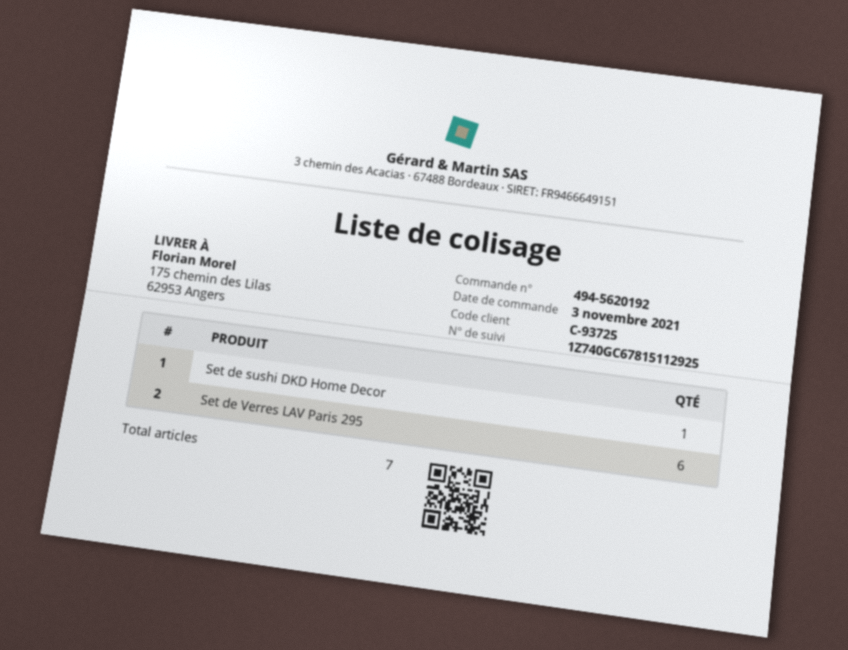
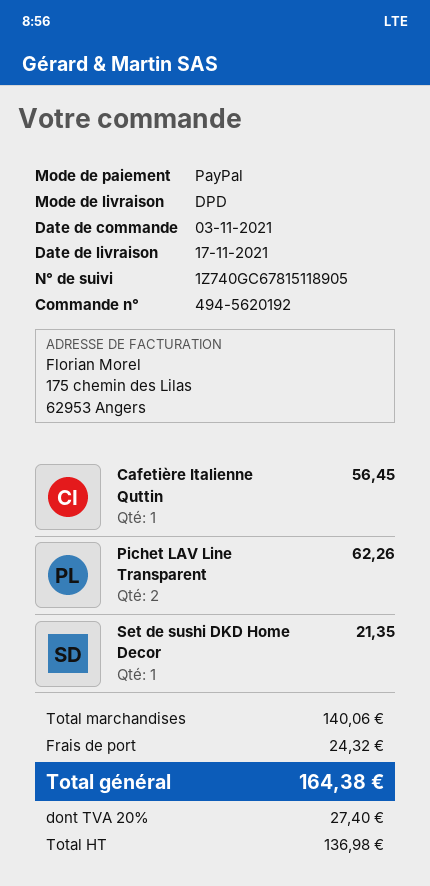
tracking number: 1Z740GC67815112925 -> 1Z740GC67815118905
Set de Verres LAV Paris 295: 6 -> none
Cafetière Italienne Quttin: none -> 1
Pichet LAV Line Transparent: none -> 2

